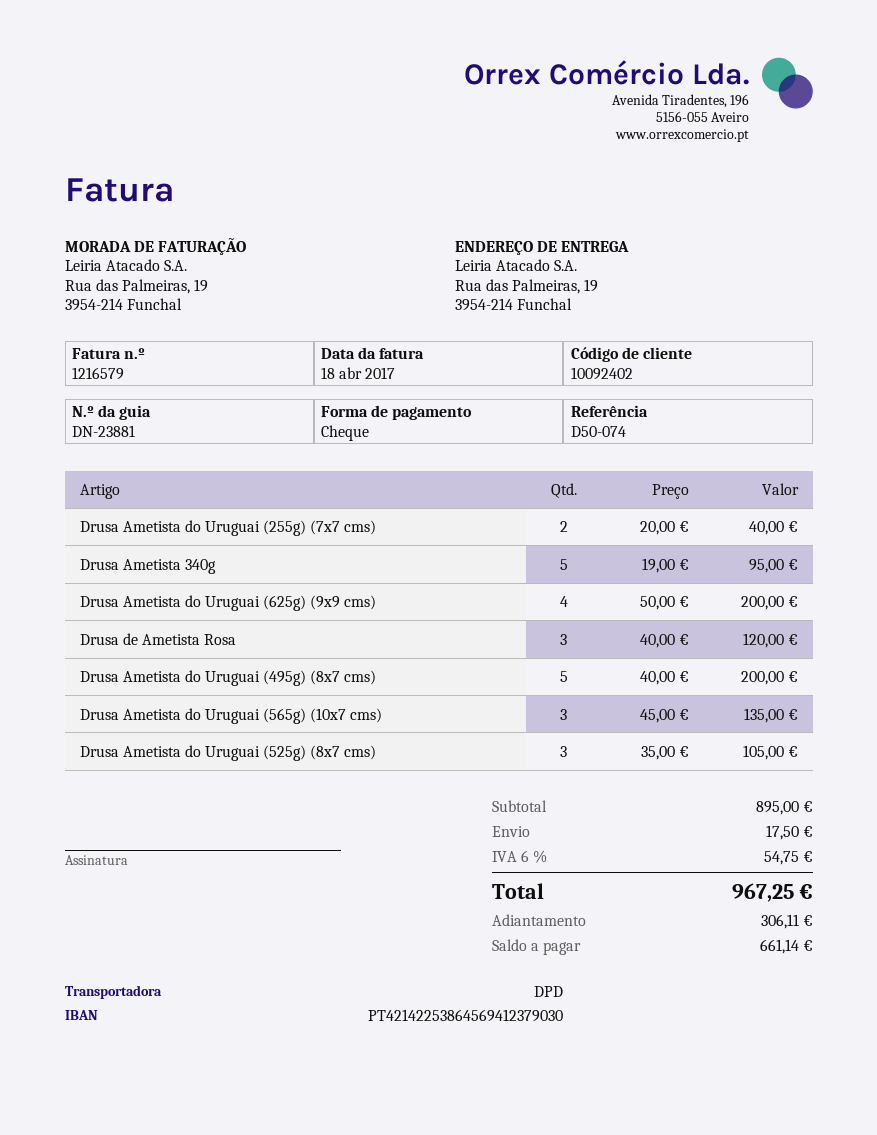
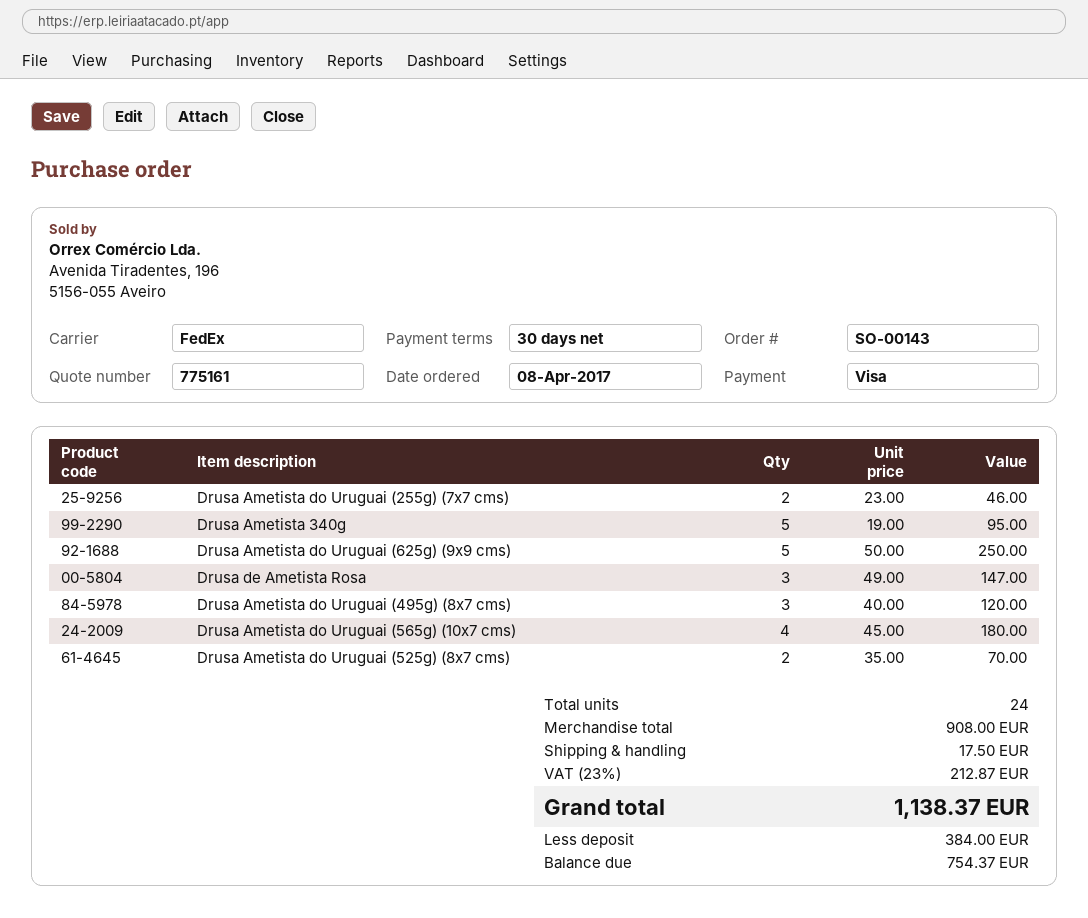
payment method: cheque -> Visa
shipping method: DPD -> FedEx
Drusa Ametista do Uruguai (255g) (7x7 cms): 2 x 20.00 = 40.00 -> 2 x 23.00 = 46.00
Drusa Ametista do Uruguai (625g) (9x9 cms): 4 x 50.00 = 200.00 -> 5 x 50.00 = 250.00
Drusa de Ametista Rosa: 3 x 40.00 = 120.00 -> 3 x 49.00 = 147.00
Drusa Ametista do Uruguai (495g) (8x7 cms): 5 x 40.00 = 200.00 -> 3 x 40.00 = 120.00
Drusa Ametista do Uruguai (565g) (10x7 cms): 3 x 45.00 = 135.00 -> 4 x 45.00 = 180.00
Drusa Ametista do Uruguai (525g) (8x7 cms): 3 x 35.00 = 105.00 -> 2 x 35.00 = 70.00
subtotal: 895.00 -> 908.00
tax: 6% = 54.75 -> 23% = 212.87
total: 967.25 -> 1138.37
deposit: 306.11 -> 384.00
balance: 661.14 -> 754.37

